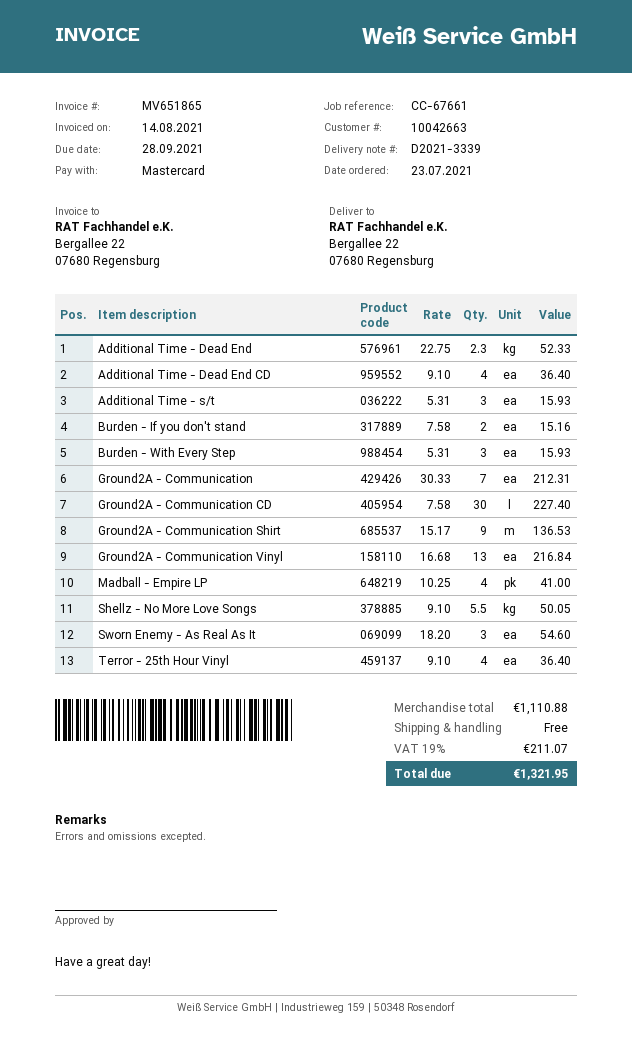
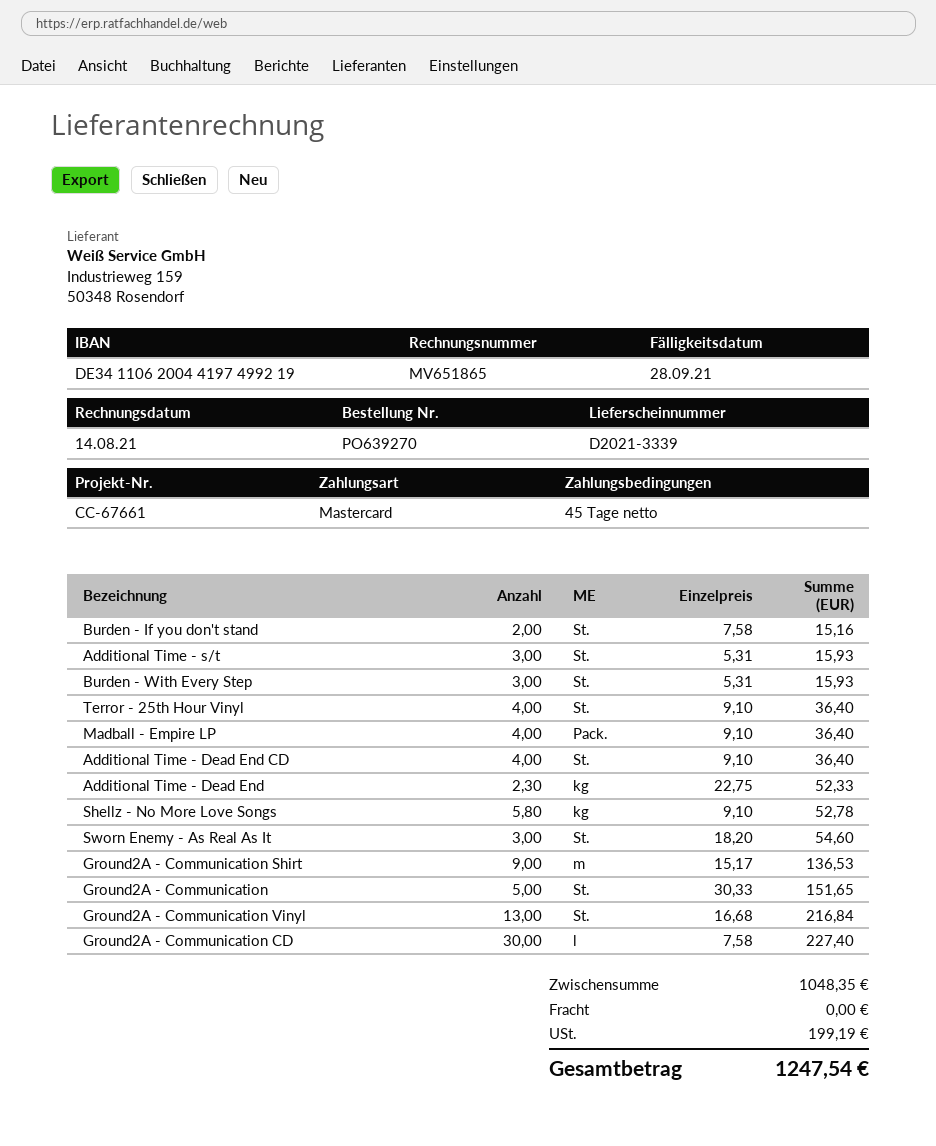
Ground2A - Communication: 7 x 30.33 = 212.31 -> 5 x 30.33 = 151.65
Madball - Empire LP: 4 x 10.25 = 41.00 -> 4 x 9.10 = 36.40
Shellz - No More Love Songs: 5.5 x 9.10 = 50.05 -> 5.8 x 9.10 = 52.78
subtotal: 1110.88 -> 1048.35
tax: 211.07 -> 199.19
total: 1321.95 -> 1247.54

